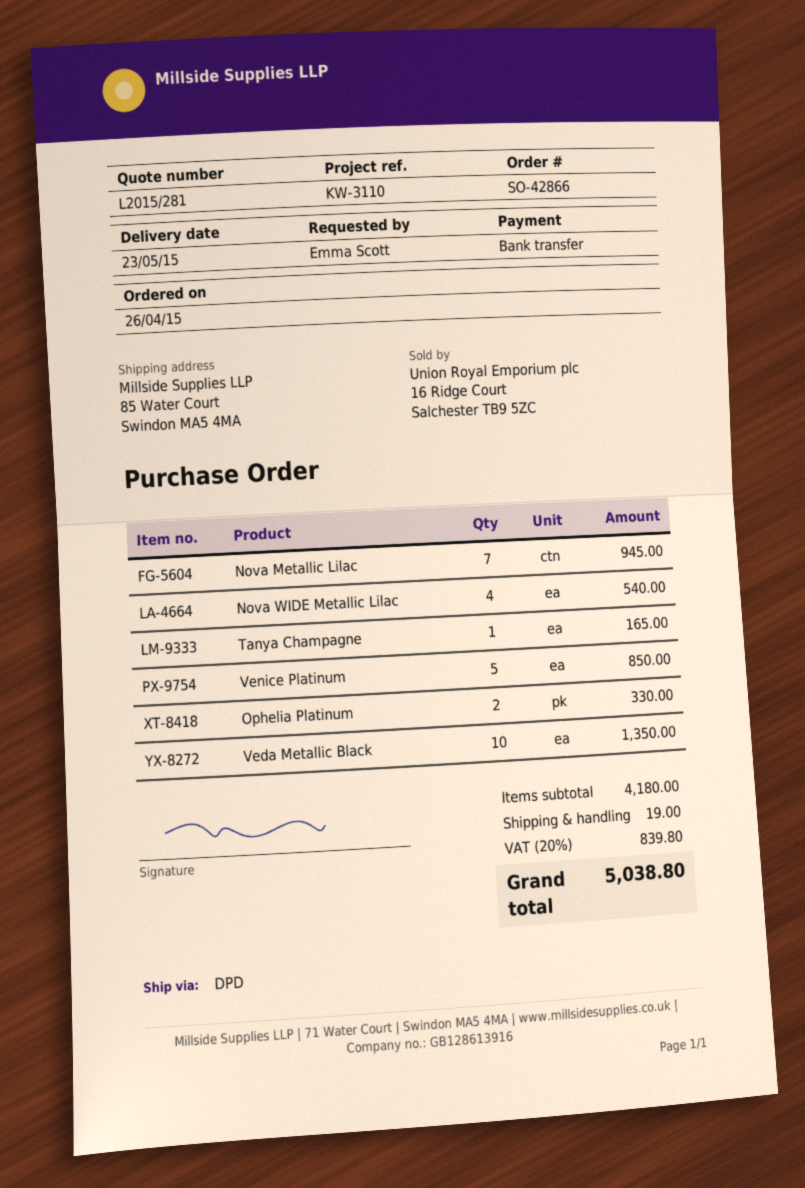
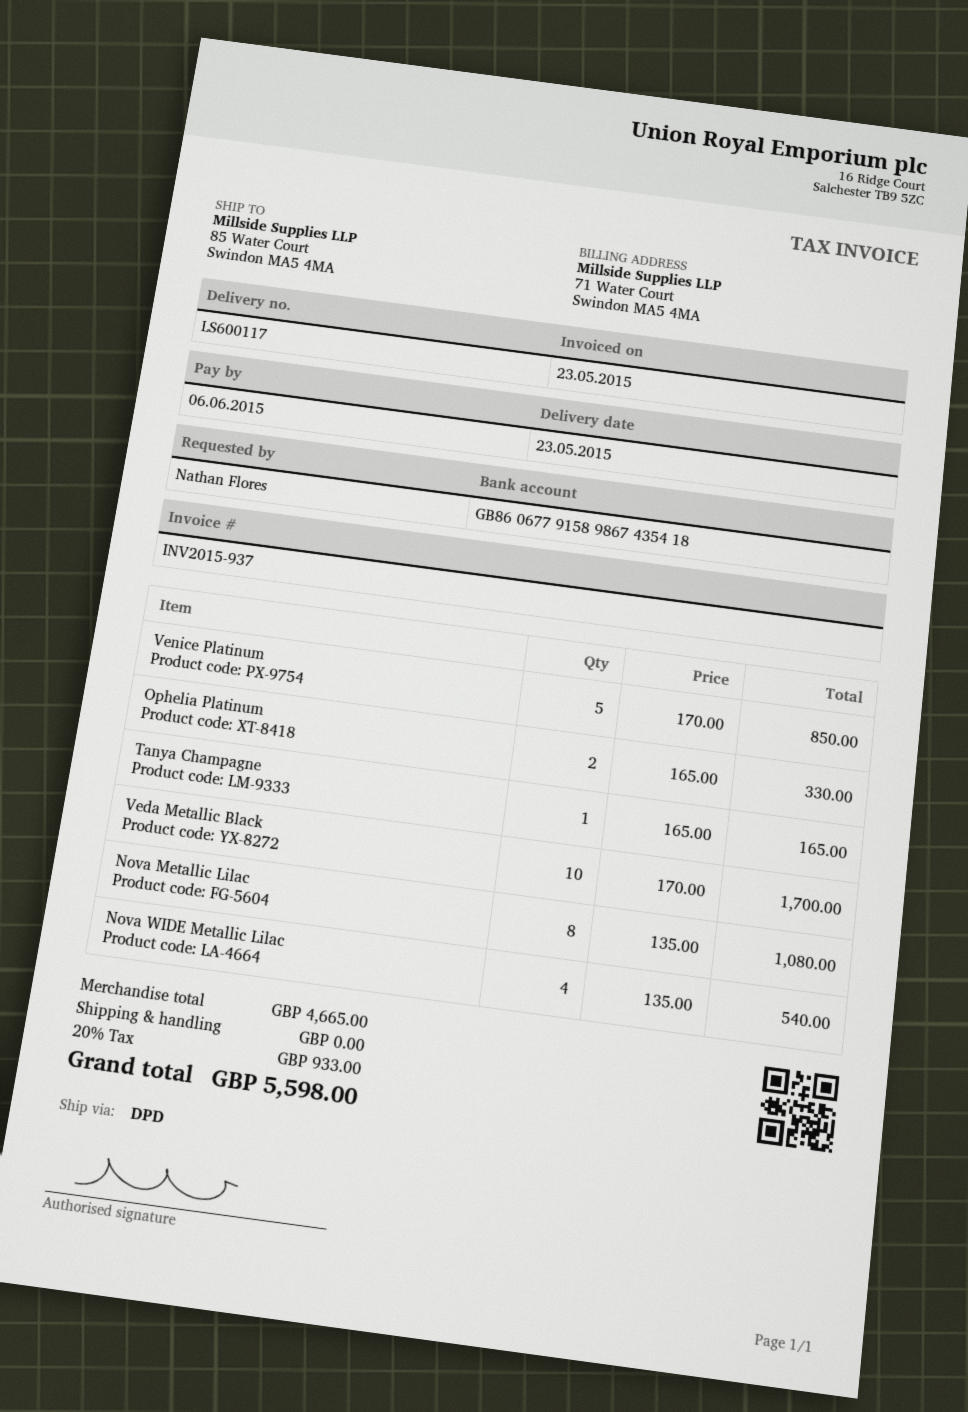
ordered by: Emma Scott -> Nathan Flores
Nova Metallic Lilac: 7 for 945.00 -> 8 for 1080.00
Veda Metallic Black: 10 for 1350.00 -> 10 for 1700.00
subtotal: 4180.00 -> 4665.00
shipping: 19.00 -> 0.00
tax: 20% = 839.80 -> 20% = 933.00
total: 5038.80 -> 5598.00

